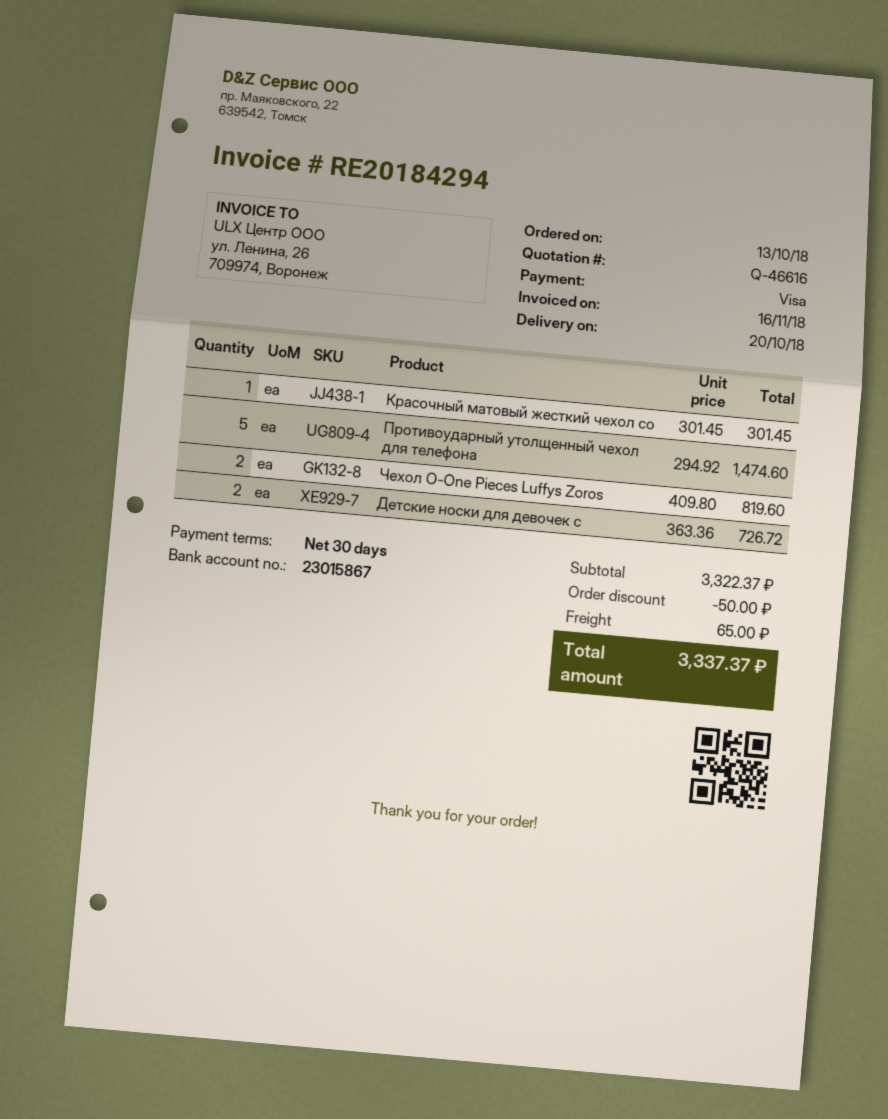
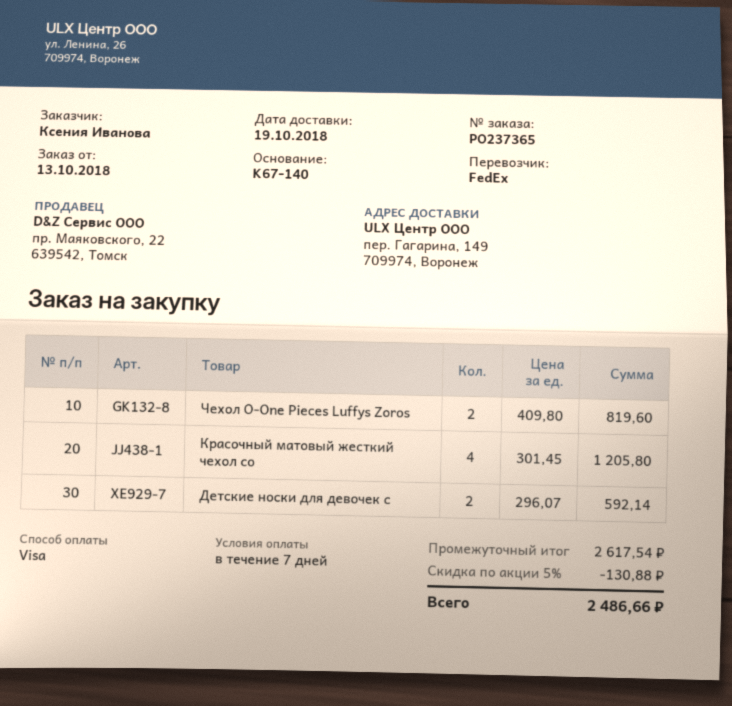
delivery date: 2018-10-20 -> 2018-10-19
payment terms: 30 days -> 7 days
Красочный матовый жесткий чехол со: 1 x 301.45 = 301.45 -> 4 x 301.45 = 1205.80
Противоударный утолщенный чехол для телефона: 5 x 294.92 = 1474.60 -> none
Детские носки для девочек с: 2 x 363.36 = 726.72 -> 2 x 296.07 = 592.14
subtotal: 3322.37 -> 2617.54
discount: 50.00 -> 130.88
shipping: 65.00 -> none
total: 3337.37 -> 2486.66

